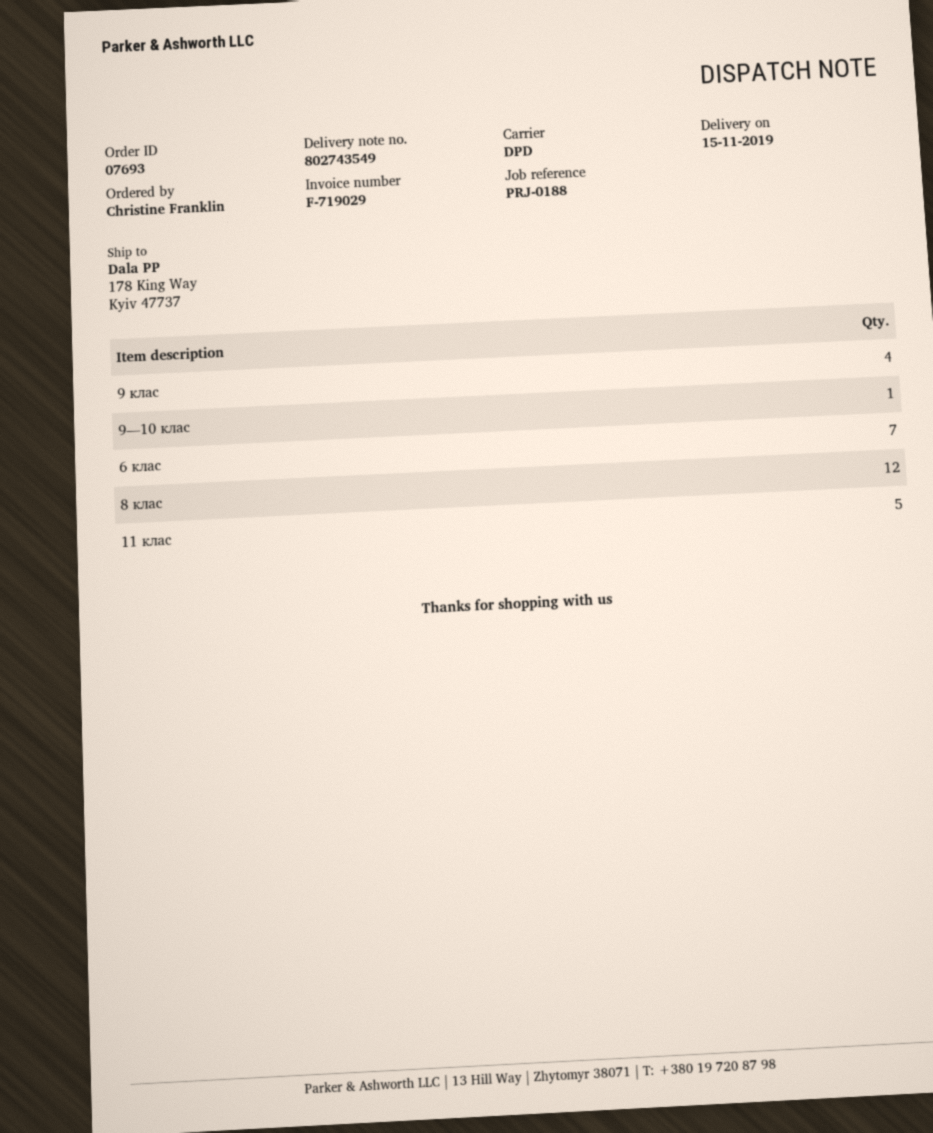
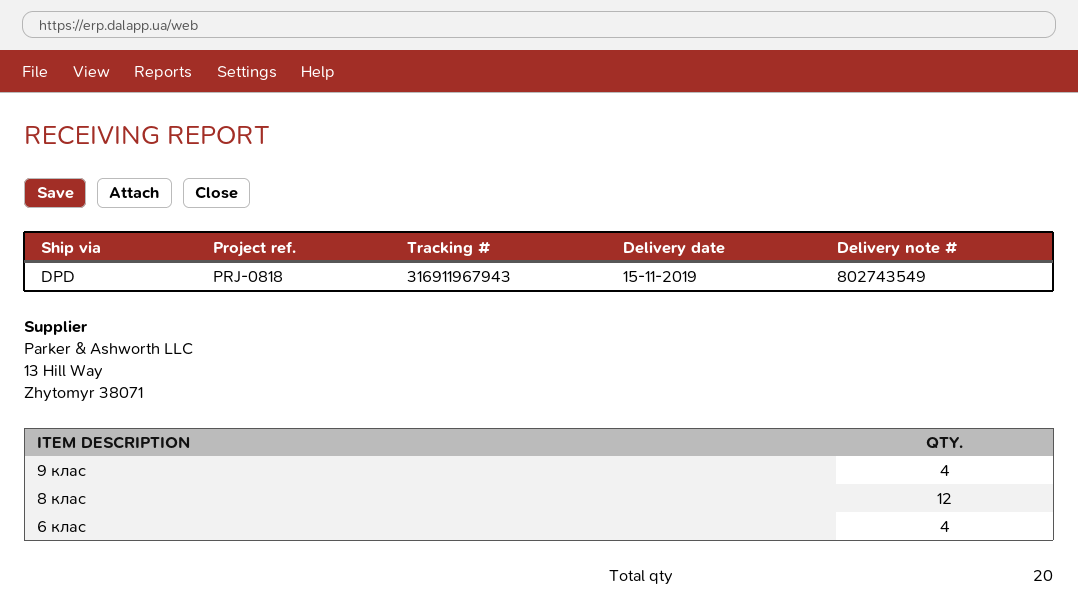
reference: PRJ-0188 -> PRJ-0818
9—10 клас: 1 -> none
6 клас: 7 -> 4
11 клас: 5 -> none

